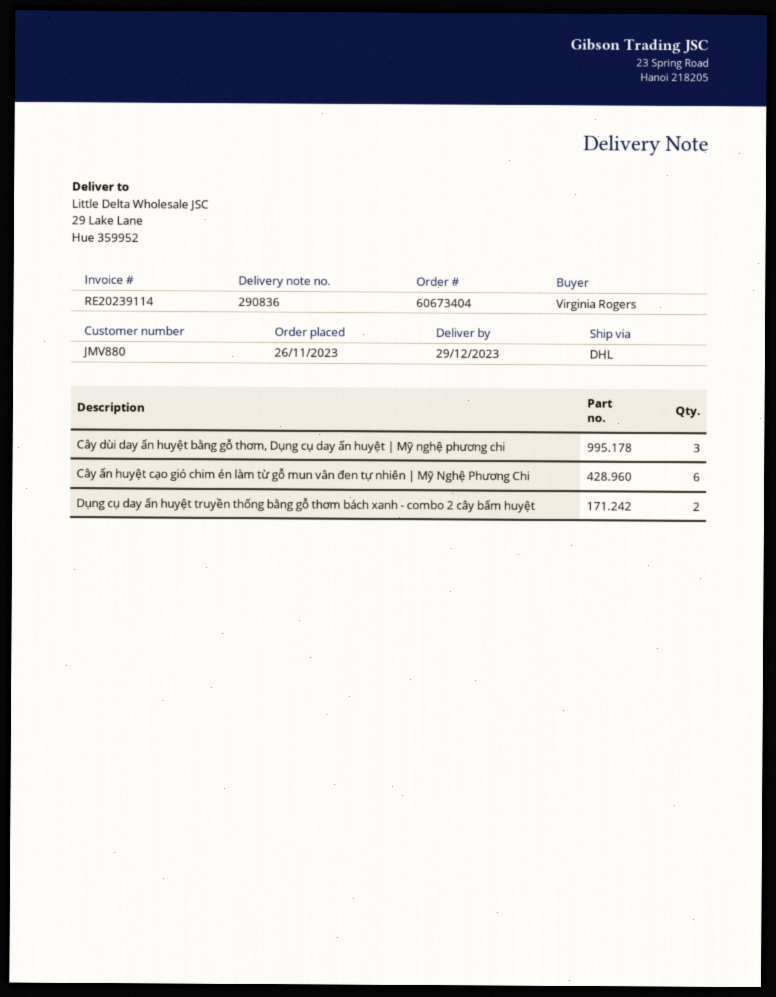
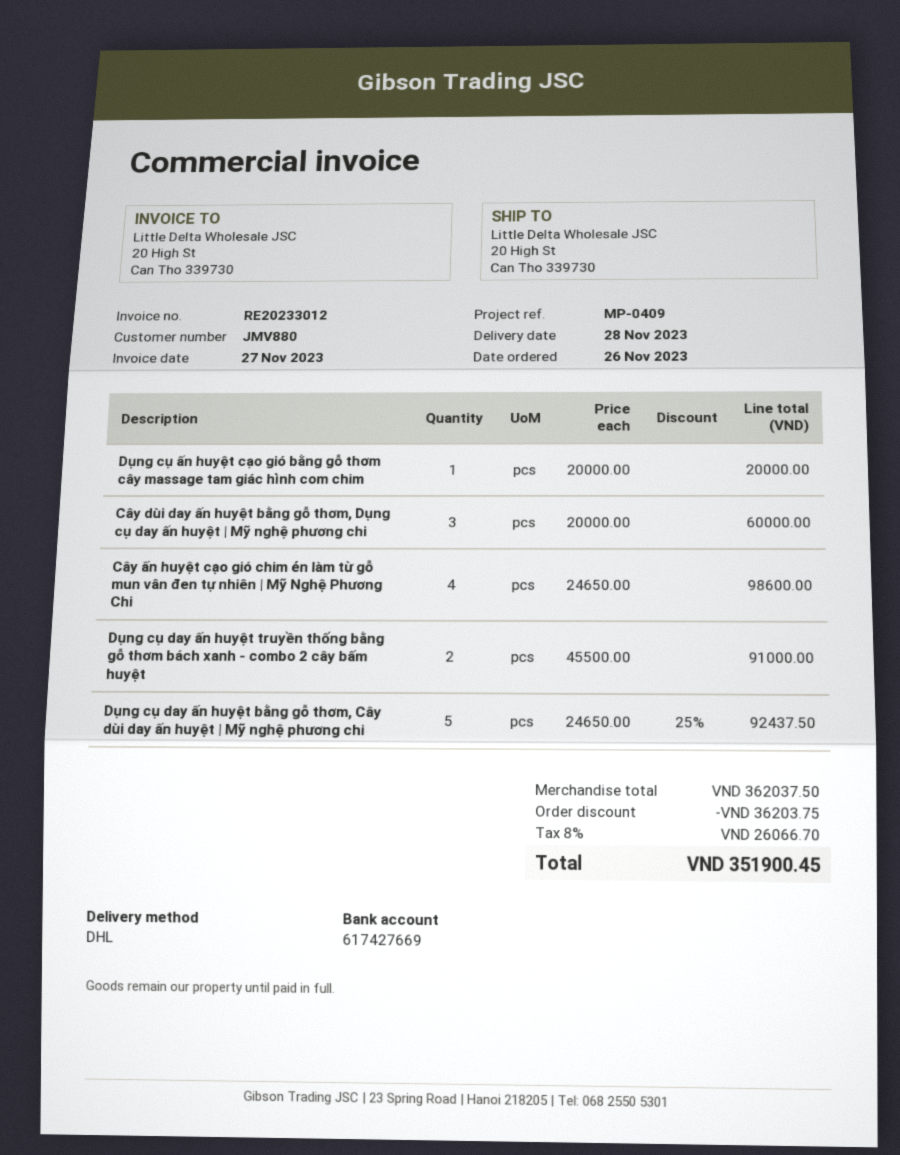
delivery date: 2023-12-29 -> 2023-11-28
invoice number: RE20239114 -> RE20233012
ship to: 29 Lake Lane, Hue 359952 -> 20 High St, Can Tho 339730
Cây ấn huyệt cạo gió chim én làm từ gỗ mun vân đen tự nhiên | Mỹ Nghệ Phương Chi: 6 -> 4
Dụng cụ ấn huyệt cạo gió bằng gỗ thơm cây massage tam giác hình com chim: none -> 1
Dụng cụ day ấn huyệt bằng gỗ thơm, Cây dùi day ấn huyệt | Mỹ nghệ phương chi: none -> 5

